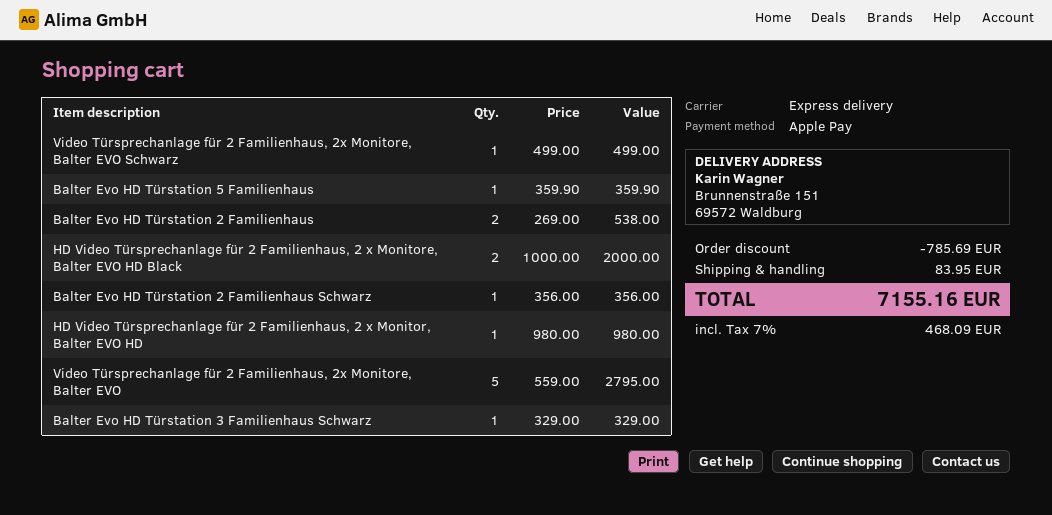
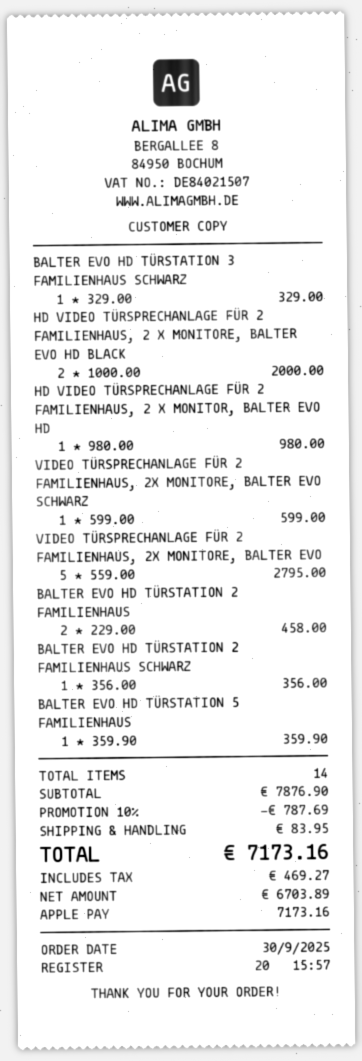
Video Türsprechanlage für 2 Familienhaus, 2x Monitore, Balter EVO Schwarz: 1 x 499.00 = 499.00 -> 1 x 599.00 = 599.00
Balter Evo HD Türstation 2 Familienhaus: 2 x 269.00 = 538.00 -> 2 x 229.00 = 458.00
discount: 785.69 -> 787.69
tax: 468.09 -> 469.27
total: 7155.16 -> 7173.16

